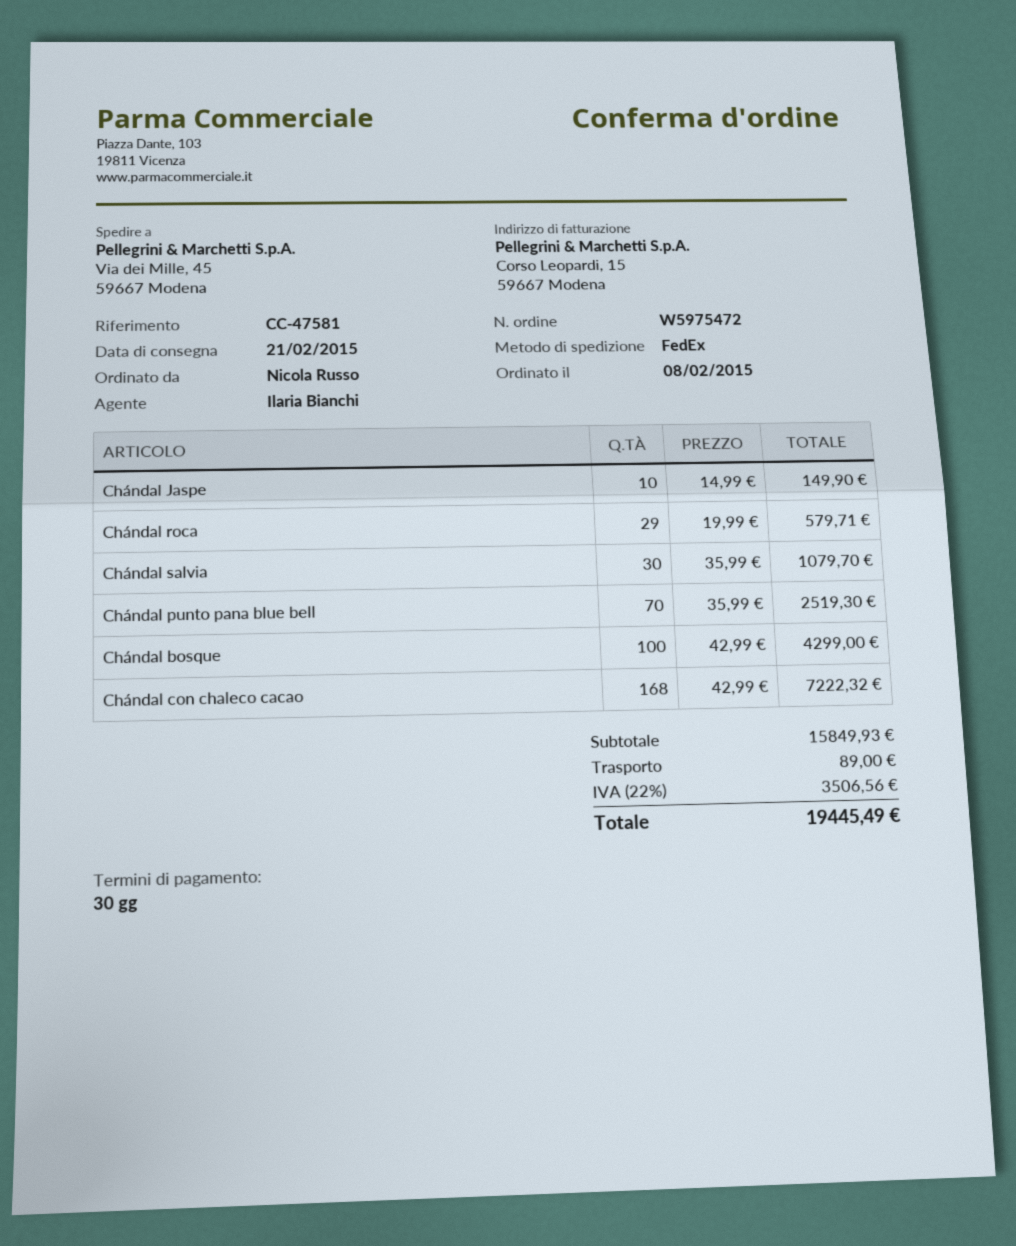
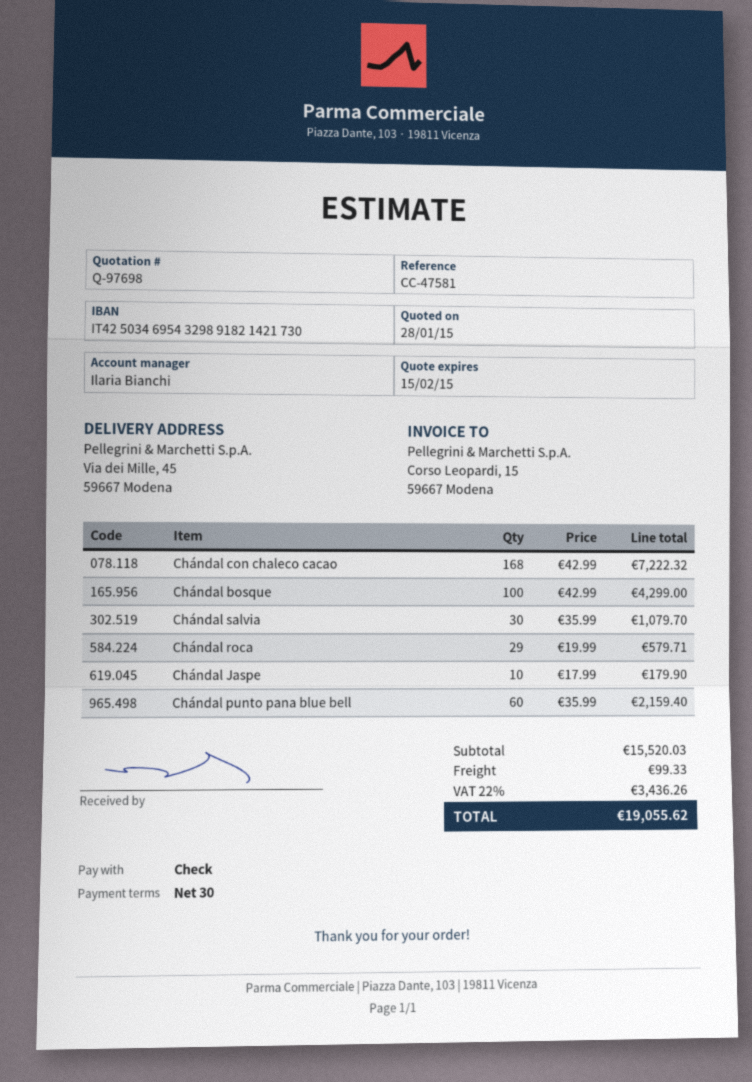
Chándal Jaspe: 10 x 14.99 = 149.90 -> 10 x 17.99 = 179.90
Chándal punto pana blue bell: 70 x 35.99 = 2519.30 -> 60 x 35.99 = 2159.40
subtotal: 15849.93 -> 15520.03
shipping: 89.00 -> 99.33
tax: 22% = 3506.56 -> 22% = 3436.26
total: 19445.49 -> 19055.62

